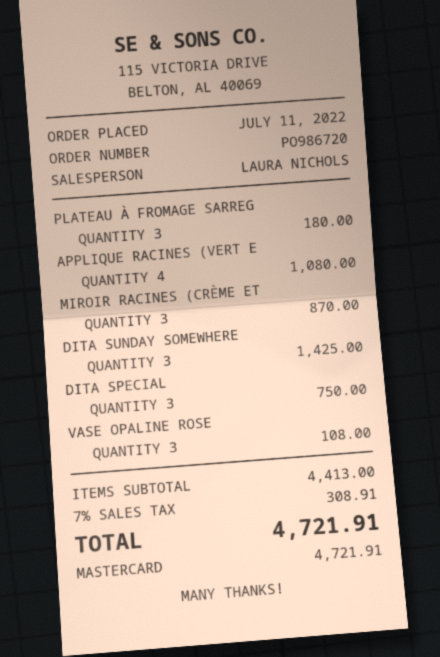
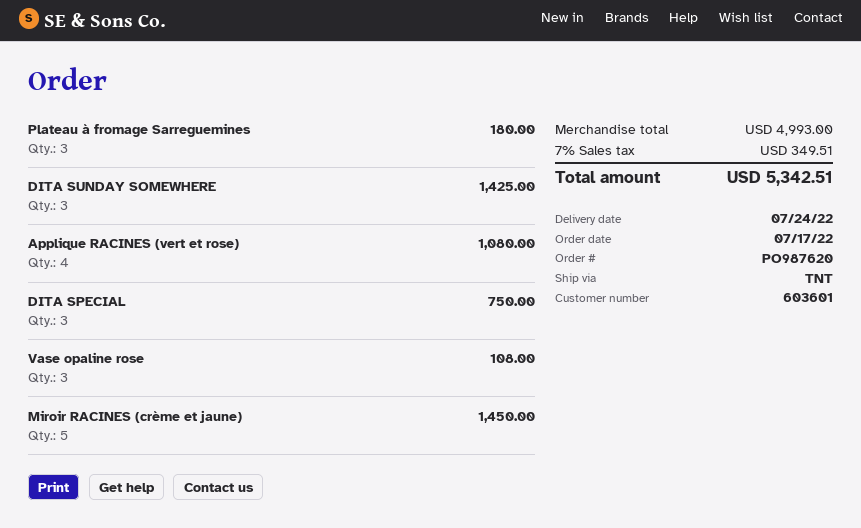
order number: PO986720 -> PO987620
order date: 2022-07-11 -> 2022-07-17
MIROIR RACINES (CRÈME ET: 3 for 870.00 -> 5 for 1450.00
subtotal: 4413.00 -> 4993.00
tax: 7% = 308.91 -> 7% = 349.51
total: 4721.91 -> 5342.51

